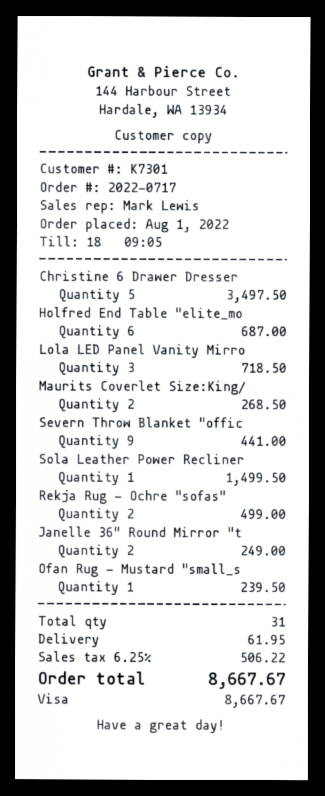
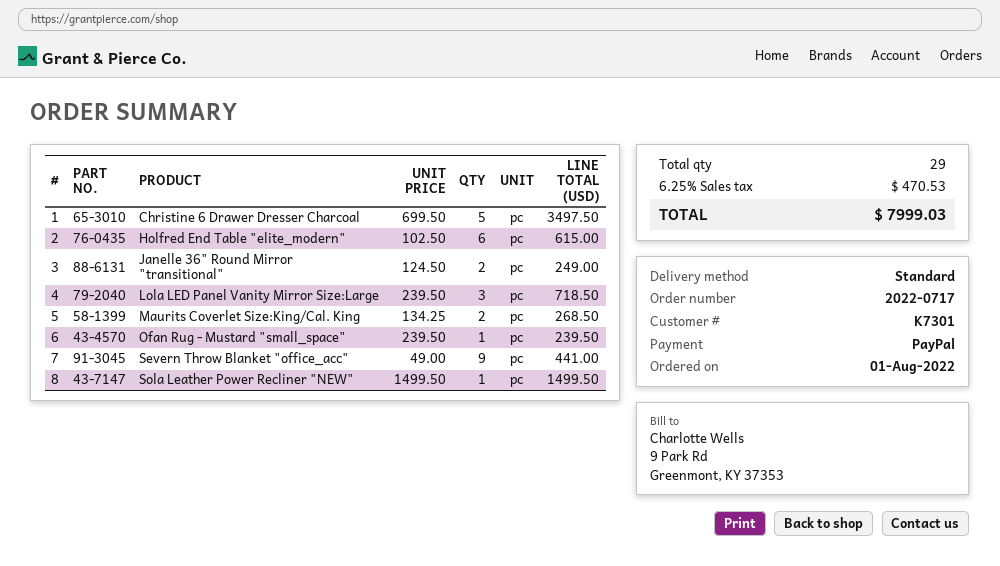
payment method: Visa -> PayPal
Holfred End Table "elite_mo: 6 for 687.00 -> 6 for 615.00
Rekja Rug - Ochre "sofas": 2 for 499.00 -> none
total quantity: 31 -> 29
shipping: 61.95 -> none
tax: 6.25% = 506.22 -> 6.25% = 470.53
total: 8667.67 -> 7999.03

